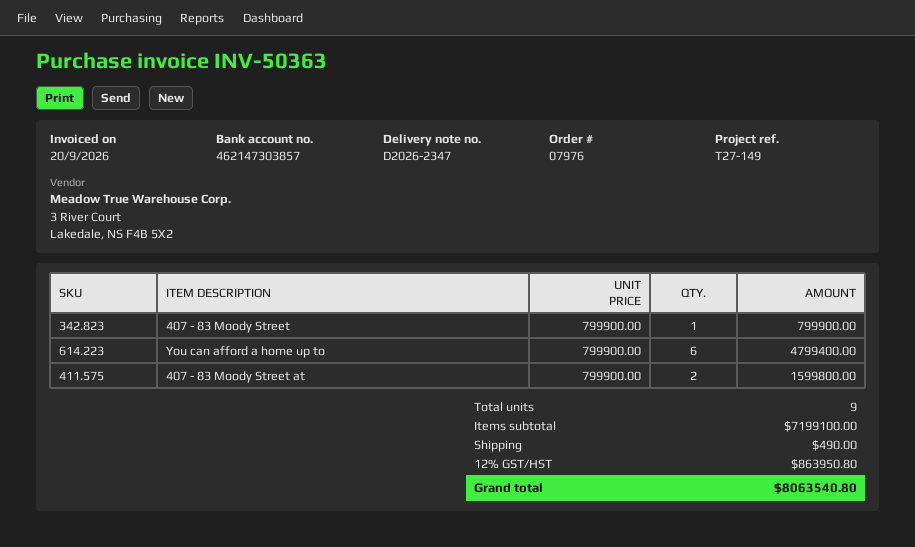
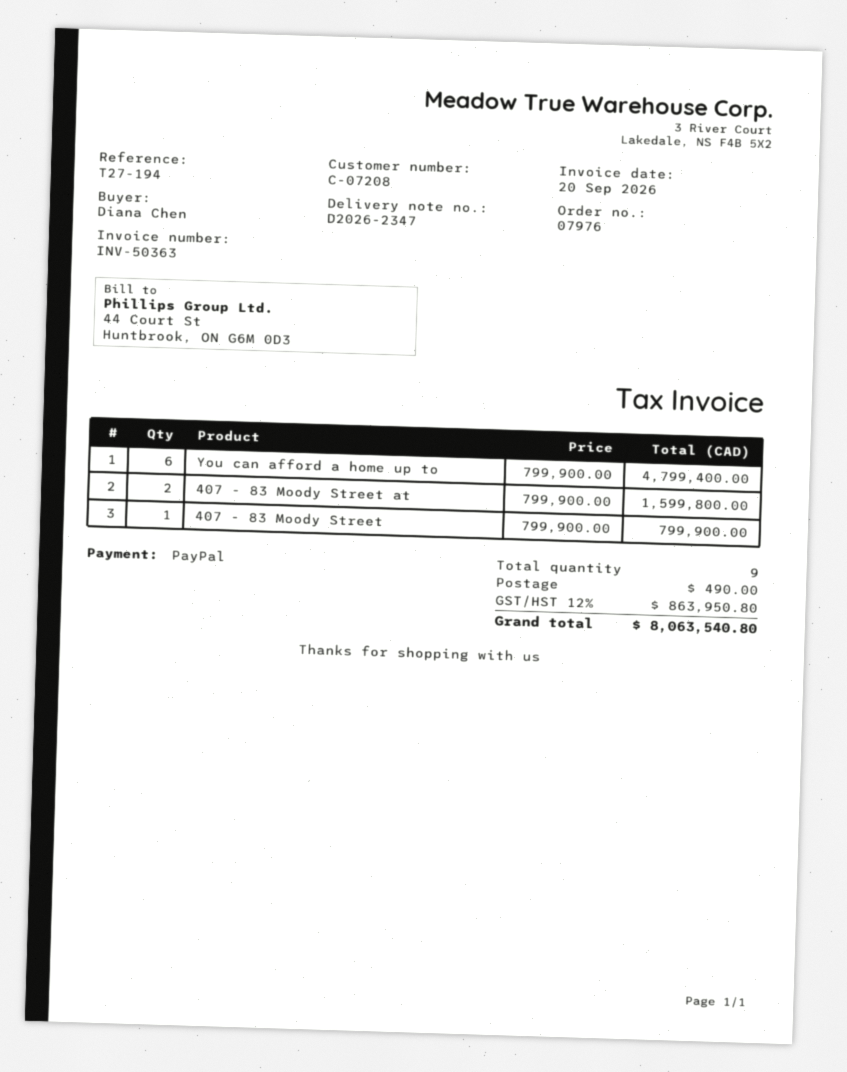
reference: T27-149 -> T27-194

